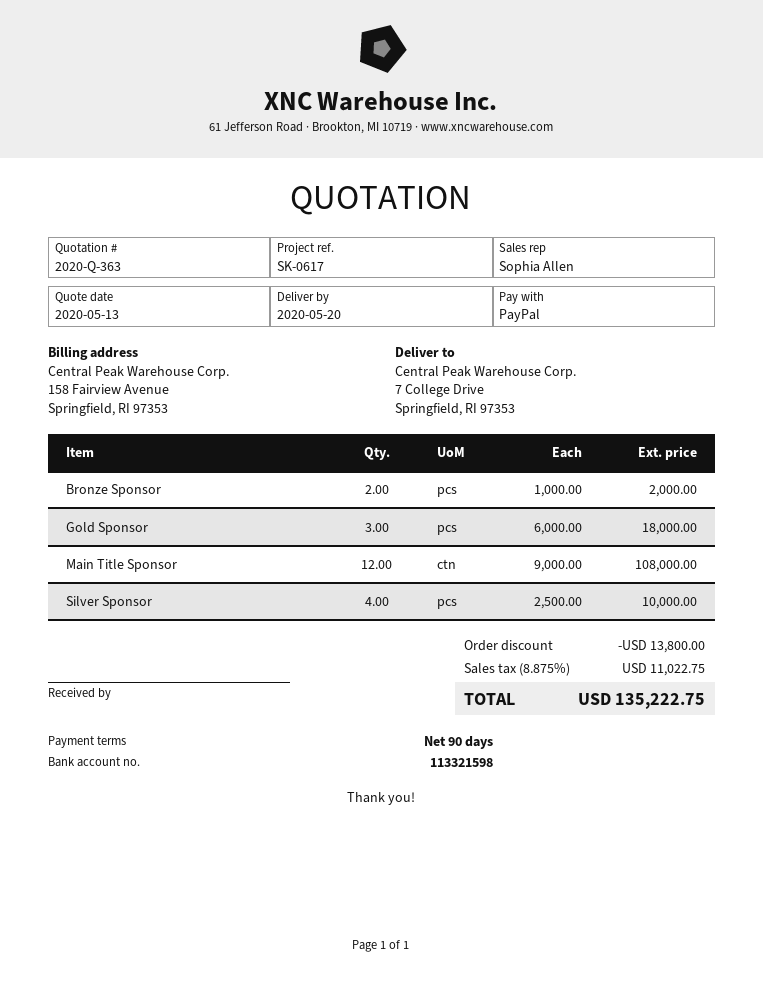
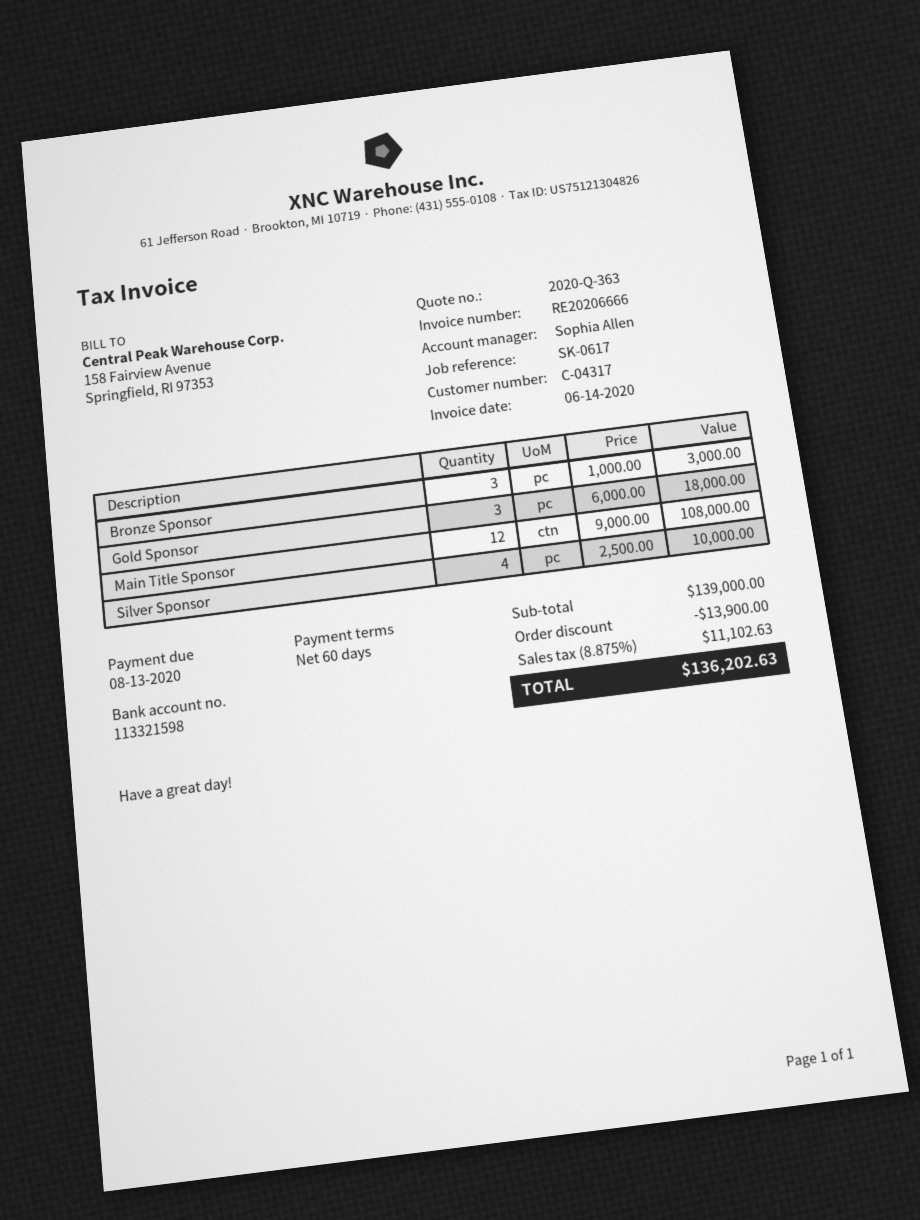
payment terms: 90 days -> 60 days
Bronze Sponsor: 2 x 1000.00 = 2000.00 -> 3 x 1000.00 = 3000.00
discount: 13800.00 -> 13900.00
tax: 8.875% = 11022.75 -> 8.875% = 11102.63
total: 135222.75 -> 136202.63

